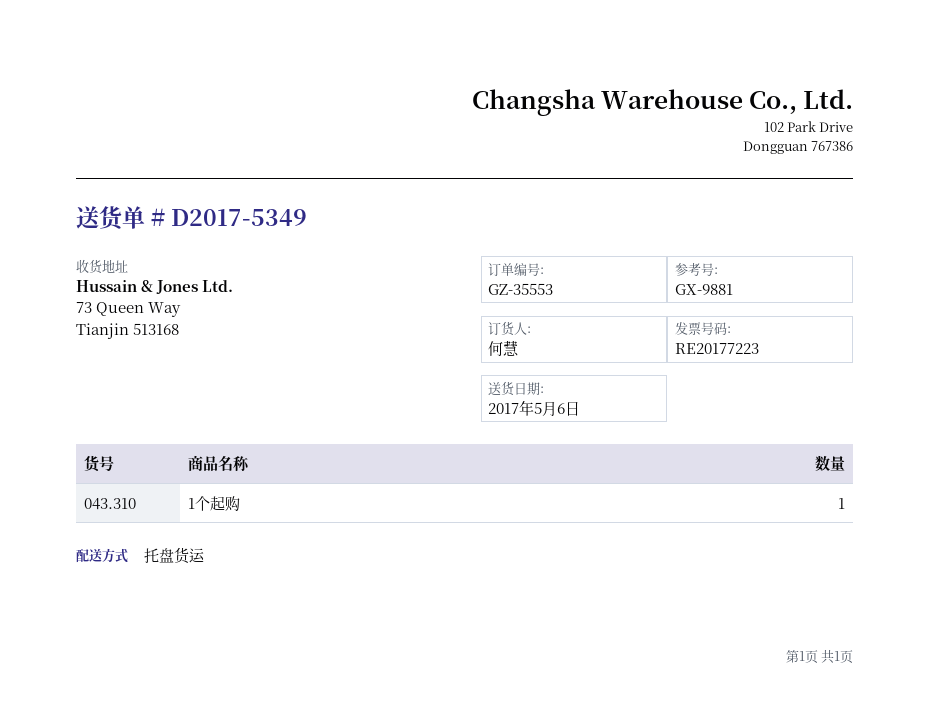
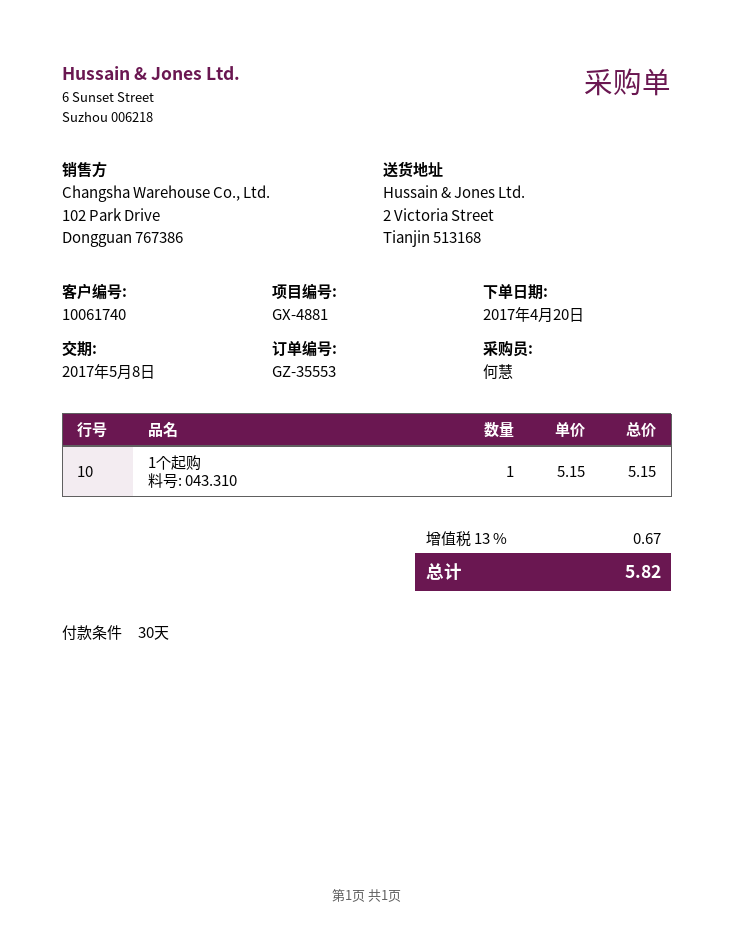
delivery date: 2017-05-06 -> 2017-05-08
reference: GX-9881 -> GX-4881
ship to: 73 Queen Way, Tianjin 513168 -> 2 Victoria Street, Tianjin 513168

